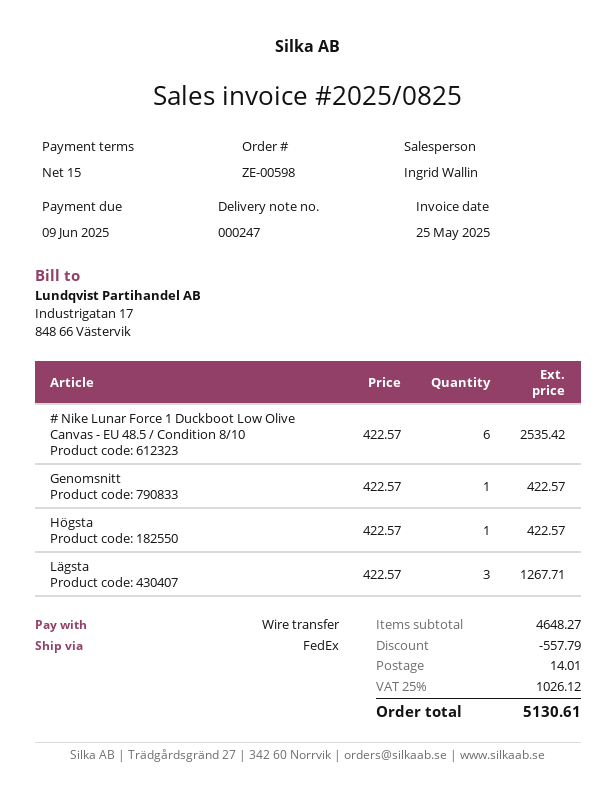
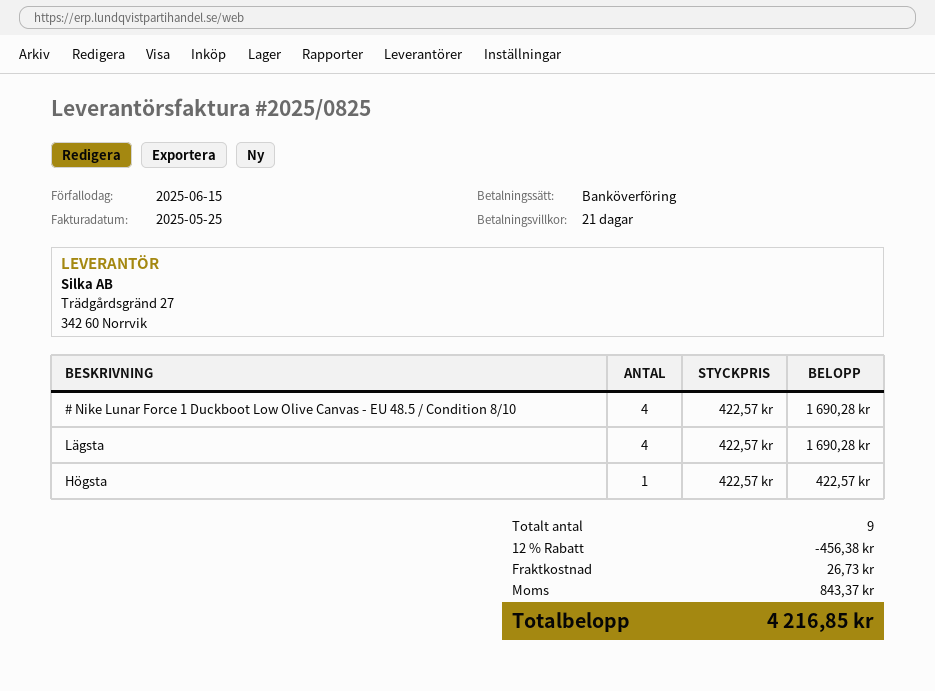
payment terms: 15 days -> 21 days
due date: 2025-06-09 -> 2025-06-15
# Nike Lunar Force 1 Duckboot Low Olive Canvas - EU 48.5 / Condition 8/10: 6 x 422.57 = 2535.42 -> 4 x 422.57 = 1690.28
Genomsnitt: 1 x 422.57 = 422.57 -> none
Lägsta: 3 x 422.57 = 1267.71 -> 4 x 422.57 = 1690.28
discount: 557.79 -> 456.38
shipping: 14.01 -> 26.73
tax: 1026.12 -> 843.37
total: 5130.61 -> 4216.85

